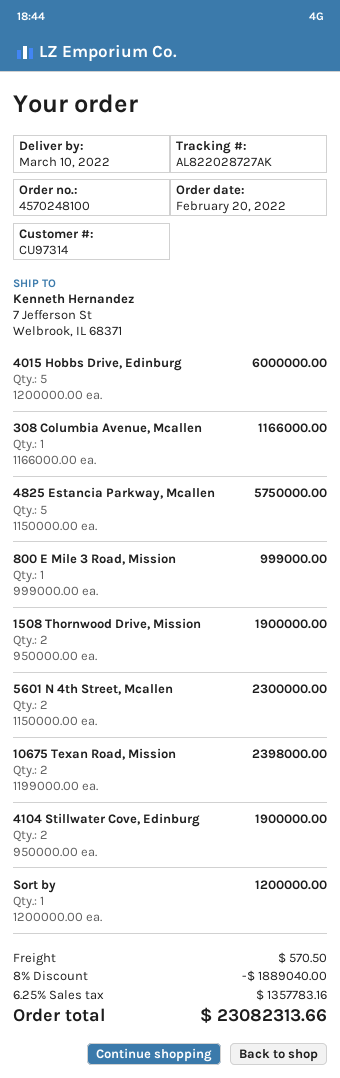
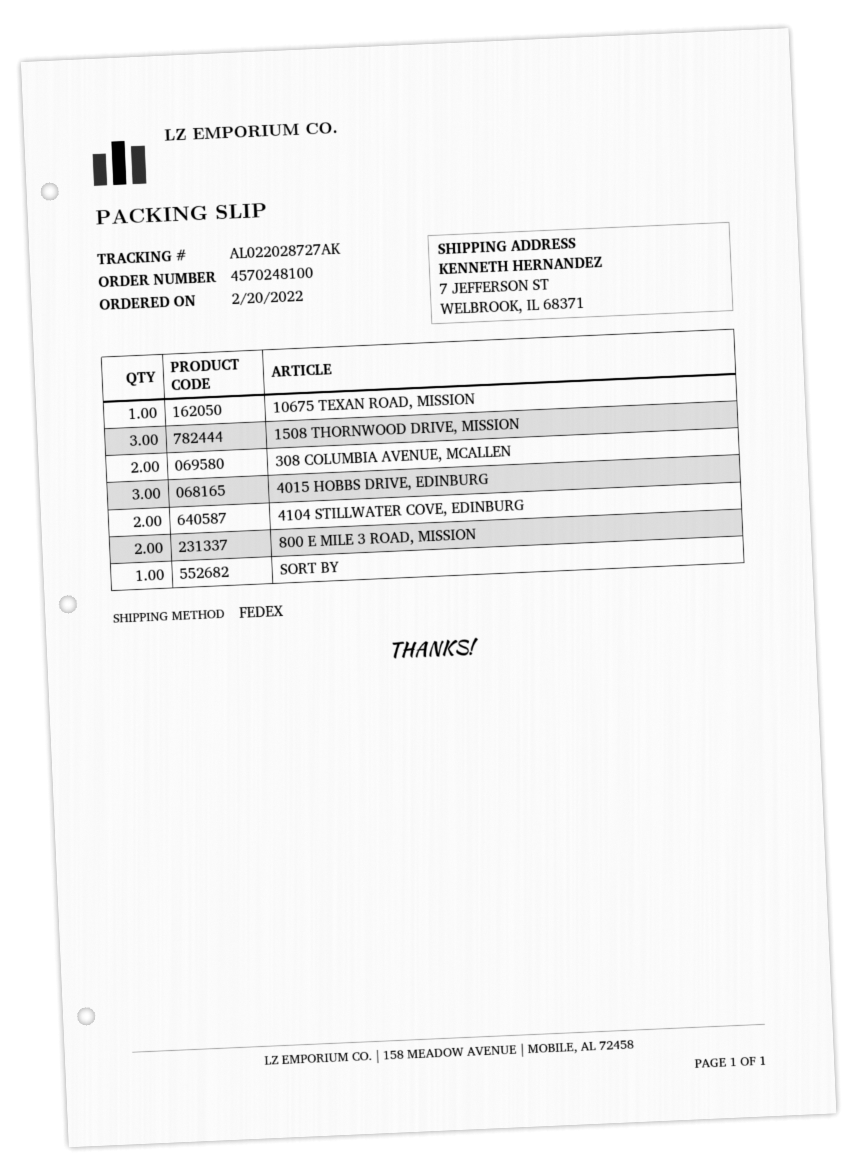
tracking number: AL822028727AK -> AL022028727AK
4015 Hobbs Drive, Edinburg: 5 -> 3
308 Columbia Avenue, Mcallen: 1 -> 2
4825 Estancia Parkway, Mcallen: 5 -> none
800 E Mile 3 Road, Mission: 1 -> 2
1508 Thornwood Drive, Mission: 2 -> 3
5601 N 4th Street, Mcallen: 2 -> none
10675 Texan Road, Mission: 2 -> 1

